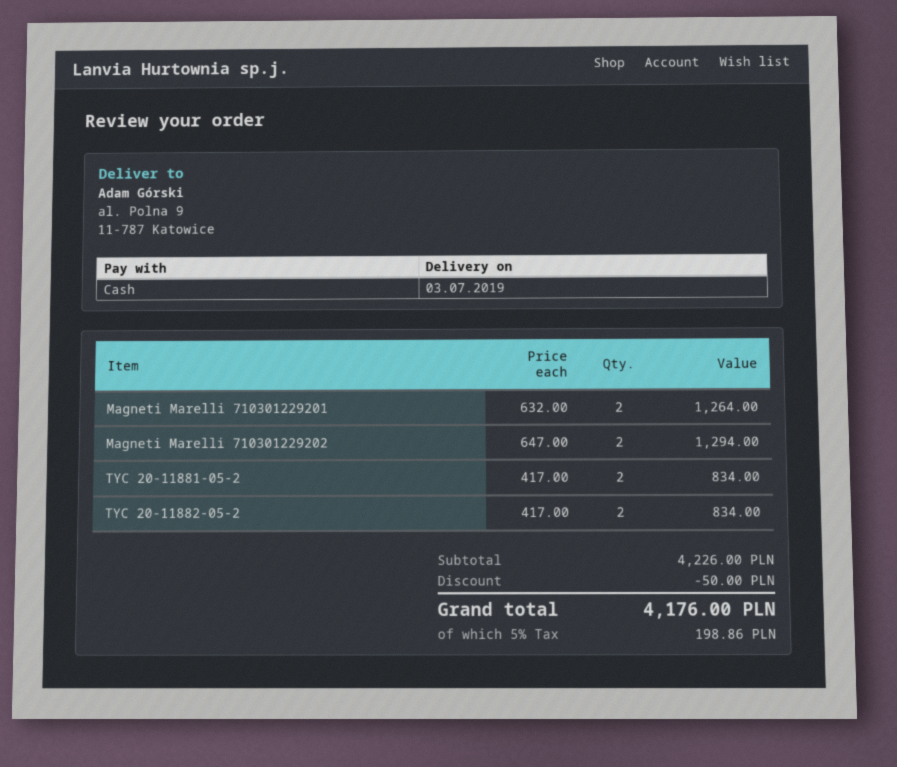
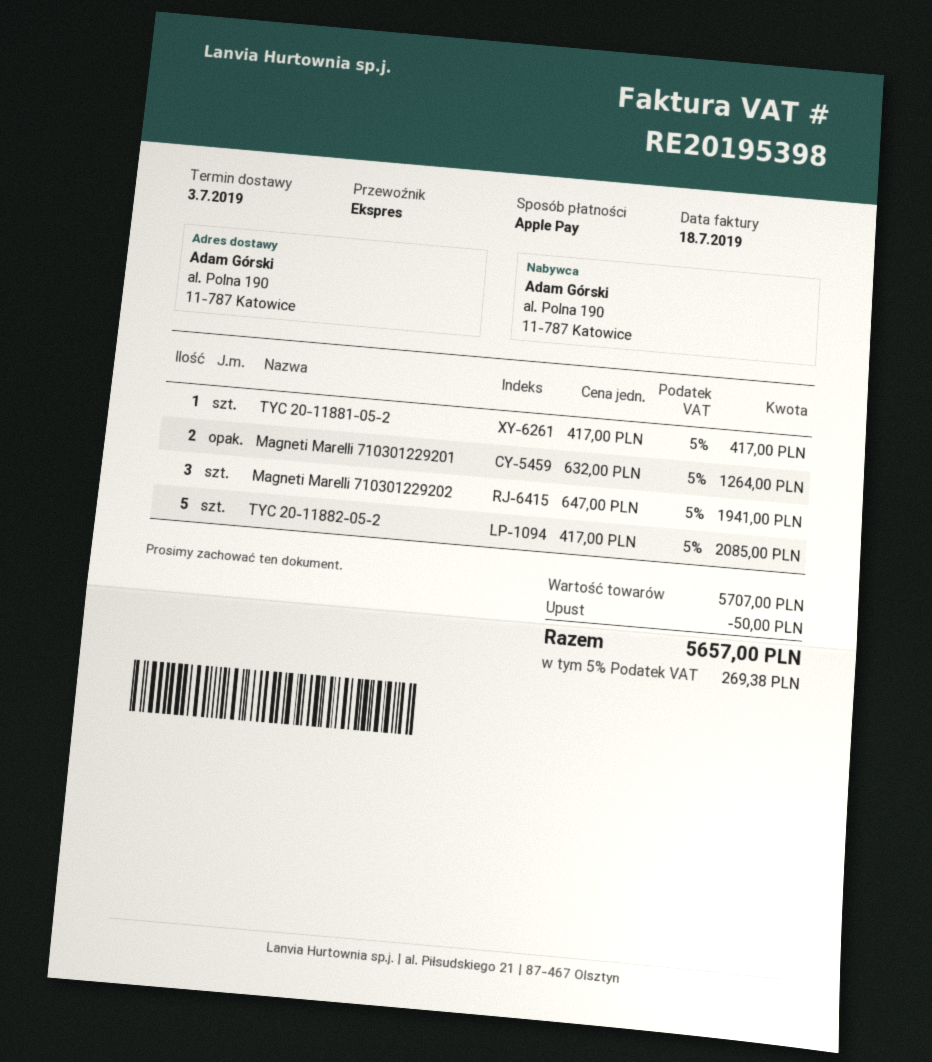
payment method: cash -> Apple Pay
ship to: al. Polna 9, 11-787 Katowice -> al. Polna 190, 11-787 Katowice
Magneti Marelli 710301229202: 2 x 647.00 = 1294.00 -> 3 x 647.00 = 1941.00
TYC 20-11881-05-2: 2 x 417.00 = 834.00 -> 1 x 417.00 = 417.00
TYC 20-11882-05-2: 2 x 417.00 = 834.00 -> 5 x 417.00 = 2085.00
subtotal: 4226.00 -> 5707.00
tax: 5% = 198.86 -> 5% = 269.38
total: 4176.00 -> 5657.00

